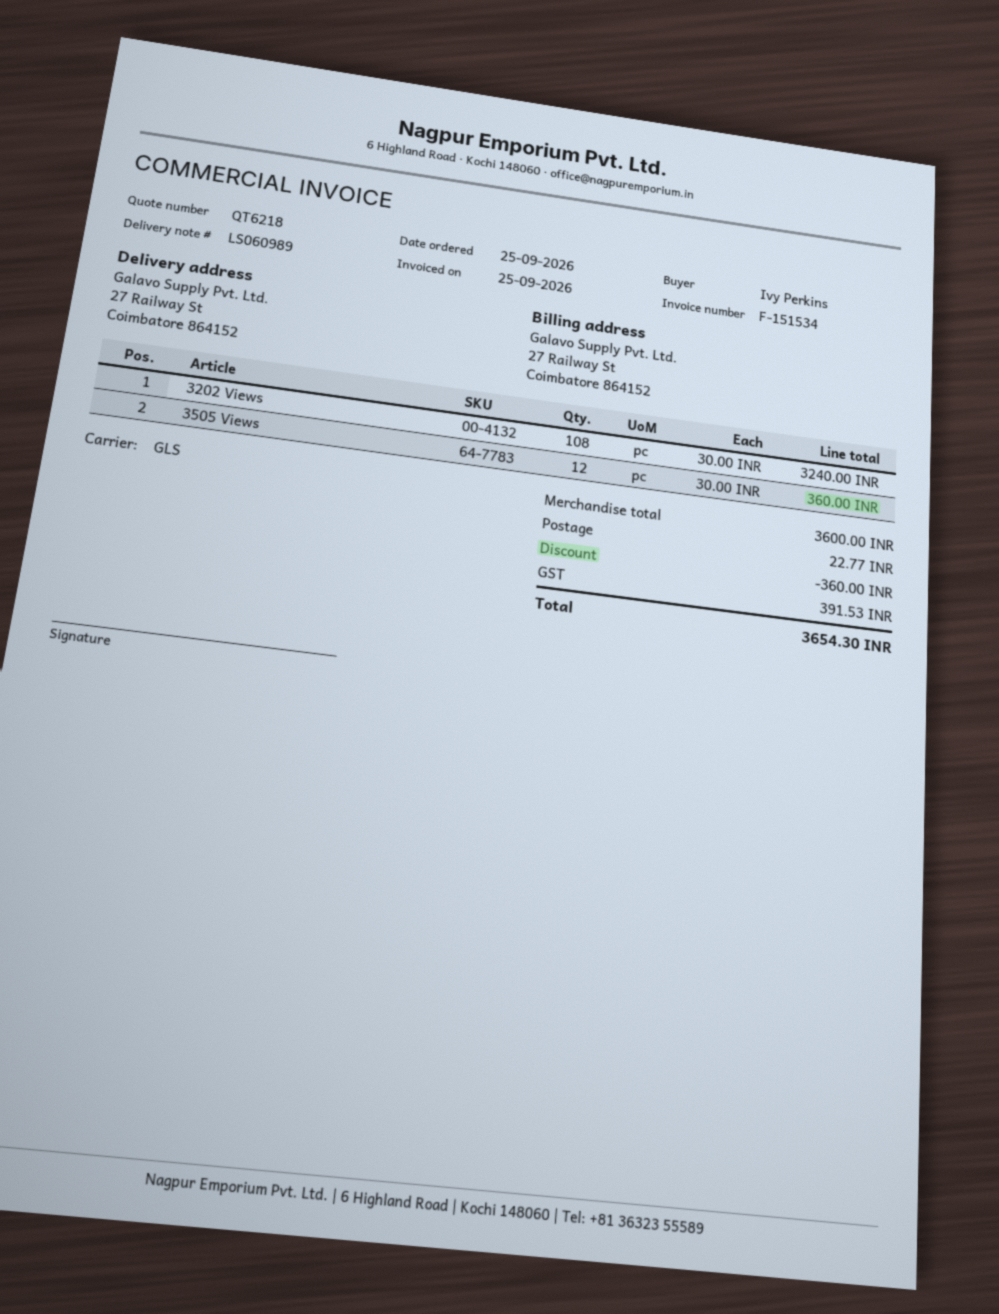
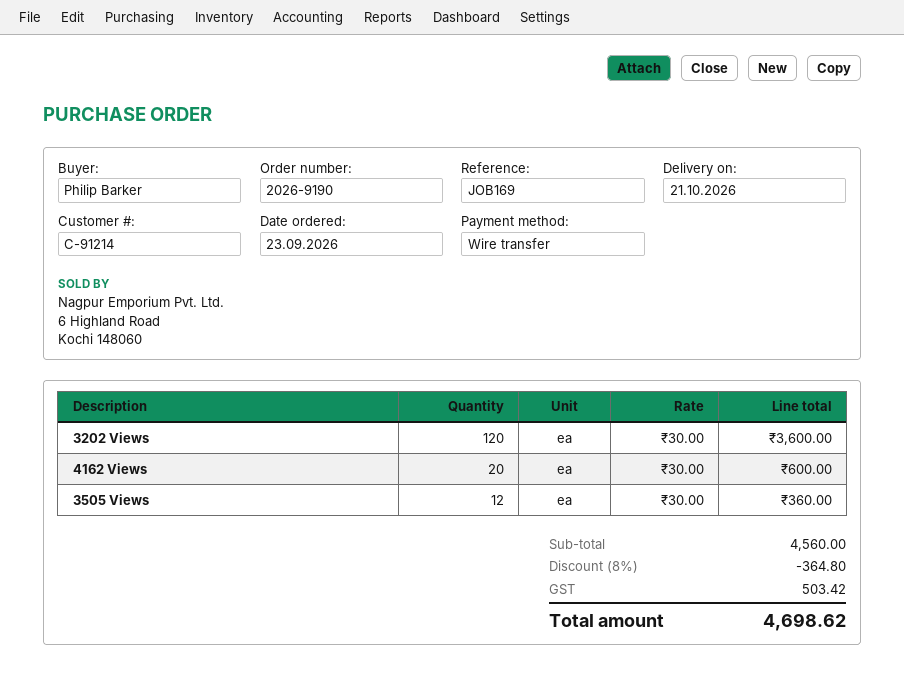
order date: 2026-09-25 -> 2026-09-23
ordered by: Ivy Perkins -> Philip Barker
3202 Views: 108 x 30.00 = 3240.00 -> 120 x 30.00 = 3600.00
4162 Views: none -> 20 x 30.00 = 600.00
subtotal: 3600.00 -> 4560.00
discount: 360.00 -> 364.80
shipping: 22.77 -> none
tax: 391.53 -> 503.42
total: 3654.30 -> 4698.62

